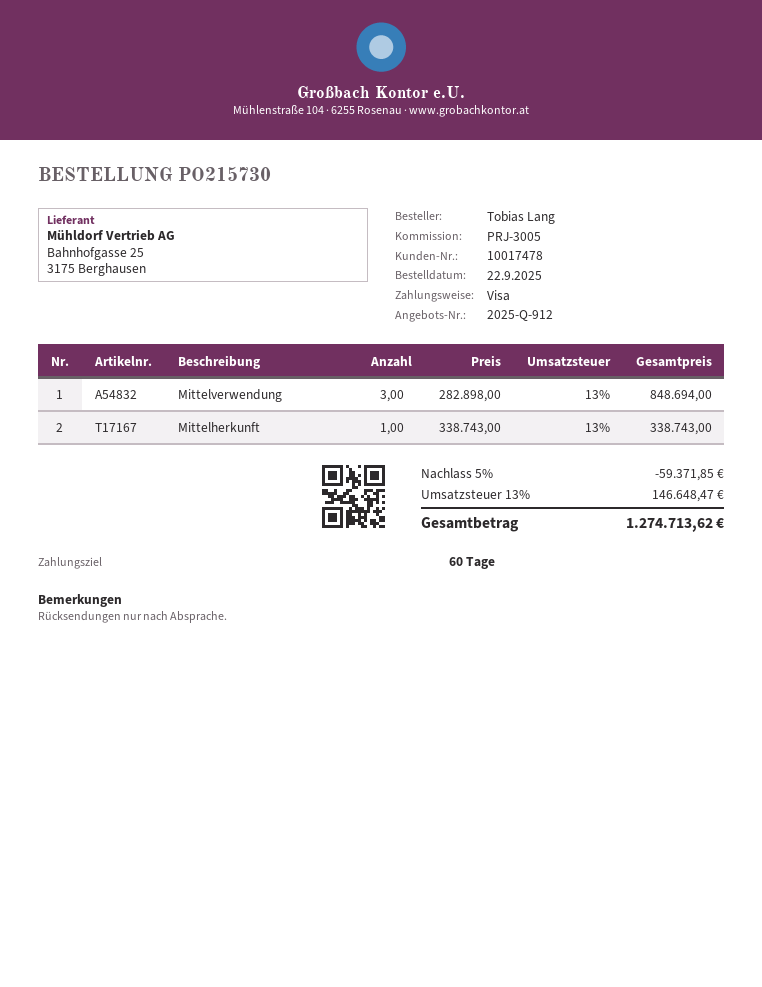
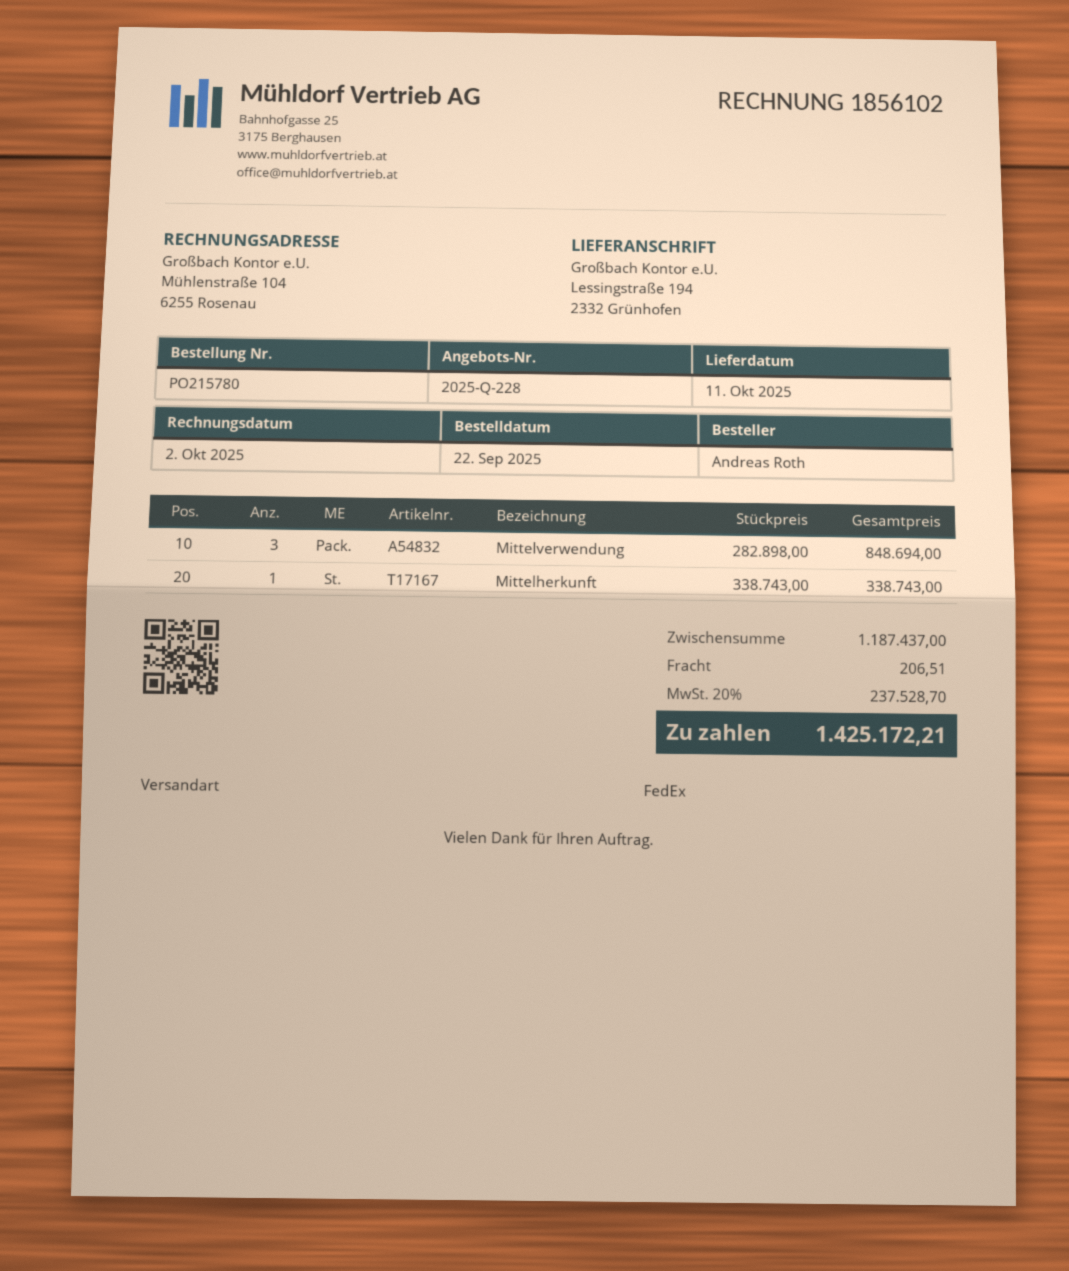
quote number: 2025-Q-912 -> 2025-Q-228
order number: PO215730 -> PO215780
ordered by: Tobias Lang -> Andreas Roth
discount: 5% = 59371.85 -> none
shipping: none -> 206.51
tax: 13% = 146648.47 -> 20% = 237528.70
total: 1274713.62 -> 1425172.21

